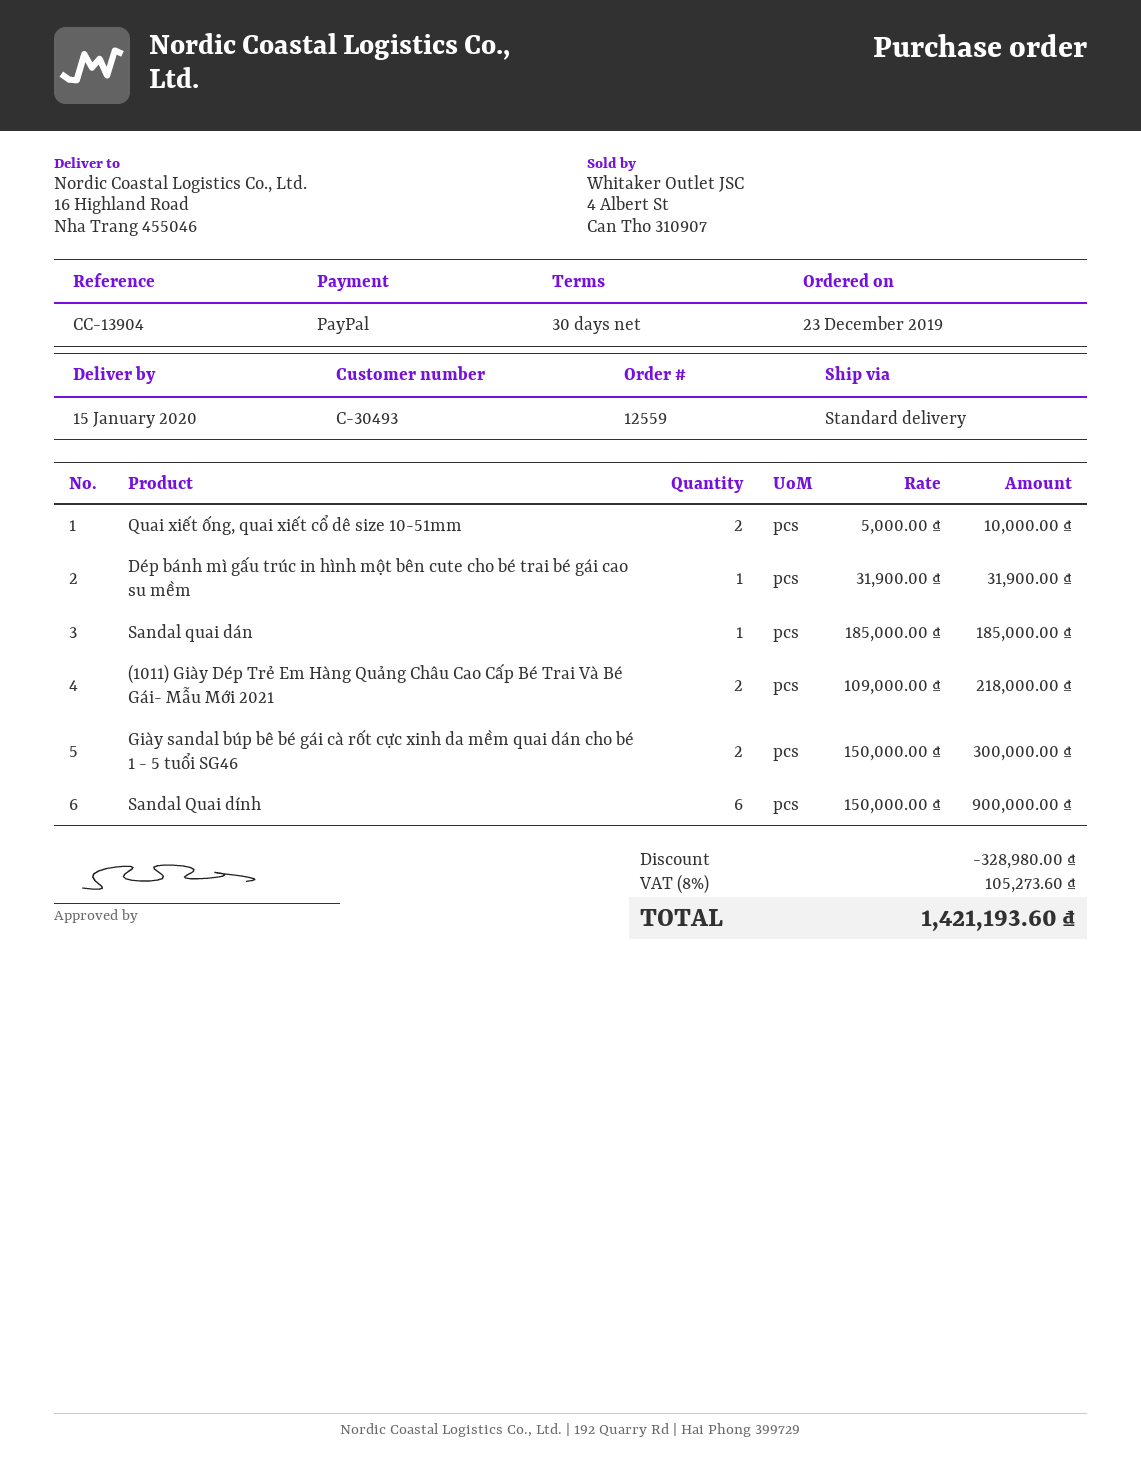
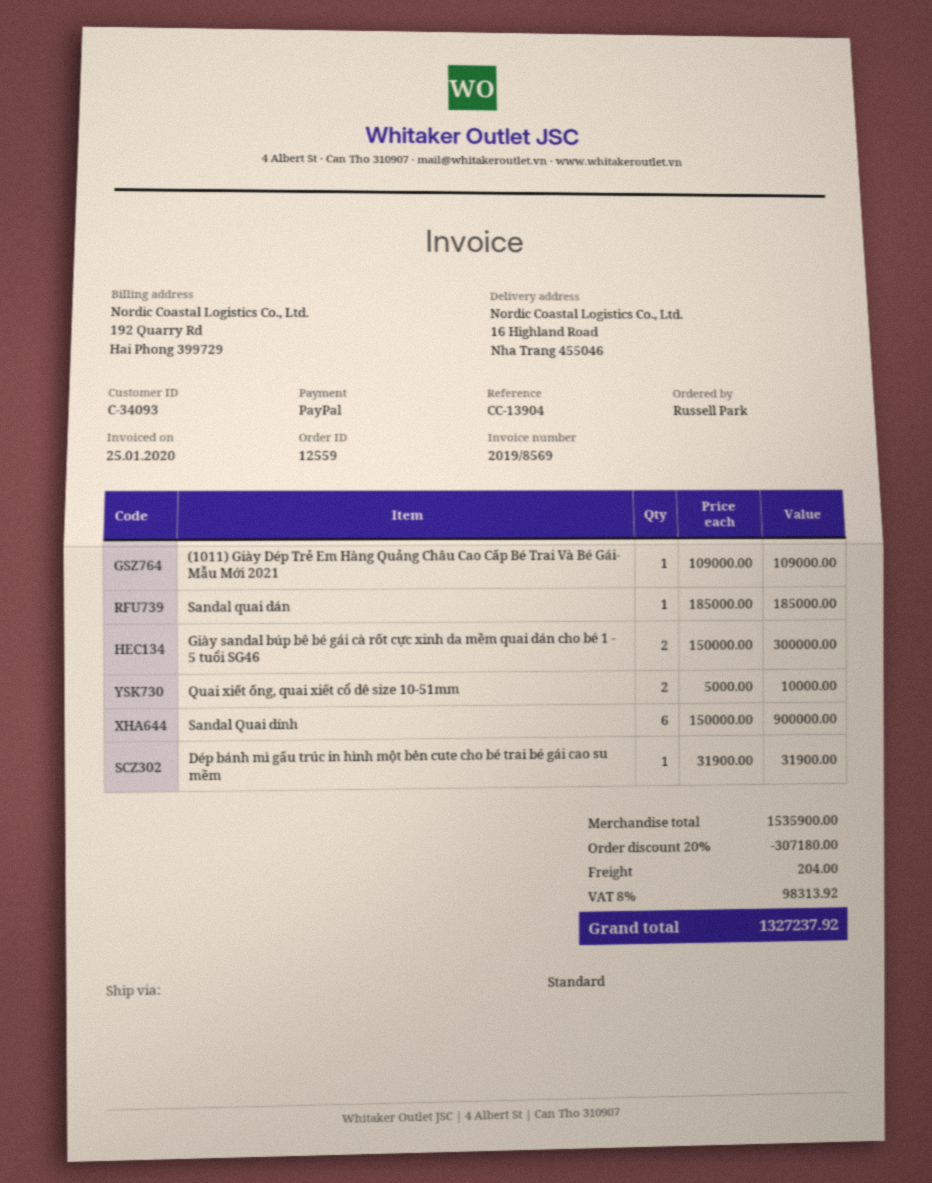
customer number: C-30493 -> C-34093
(1011) Giày Dép Trẻ Em Hàng Quảng Châu Cao Cấp Bé Trai Và Bé Gái- Mẫu Mới 2021: 2 x 109000.00 = 218000.00 -> 1 x 109000.00 = 109000.00
discount: 328980.00 -> 307180.00
shipping: none -> 204.00
tax: 8% = 105273.60 -> 8% = 98313.92
total: 1421193.60 -> 1327237.92

